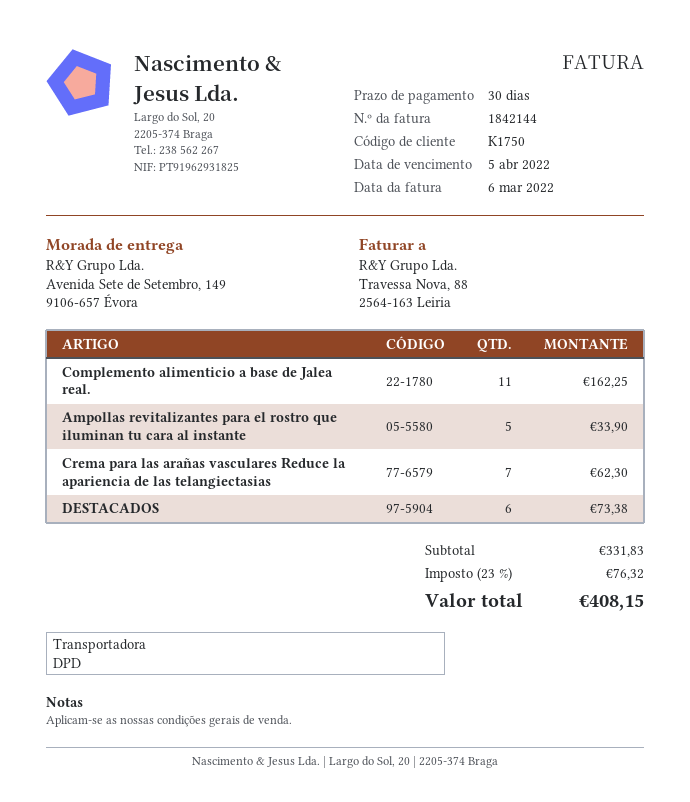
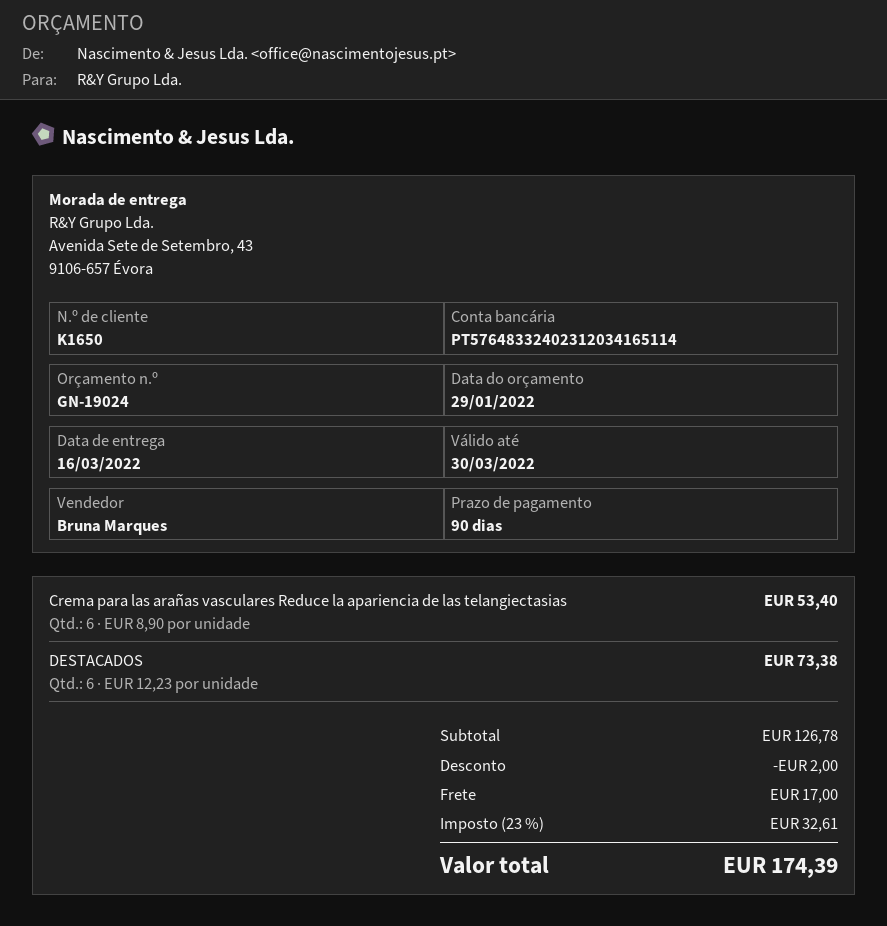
payment terms: 30 days -> 90 days
customer number: K1750 -> K1650
ship to: Avenida Sete de Setembro, 149, 9106-657 Évora -> Avenida Sete de Setembro, 43, 9106-657 Évora
Complemento alimenticio a base de Jalea real.: 11 for 162.25 -> none
Ampollas revitalizantes para el rostro que iluminan tu cara al instante: 5 for 33.90 -> none
Crema para las arañas vasculares Reduce la apariencia de las telangiectasias: 7 for 62.30 -> 6 for 53.40
subtotal: 331.83 -> 126.78
discount: none -> 2.00
shipping: none -> 17.00
tax: 23% = 76.32 -> 23% = 32.61
total: 408.15 -> 174.39

